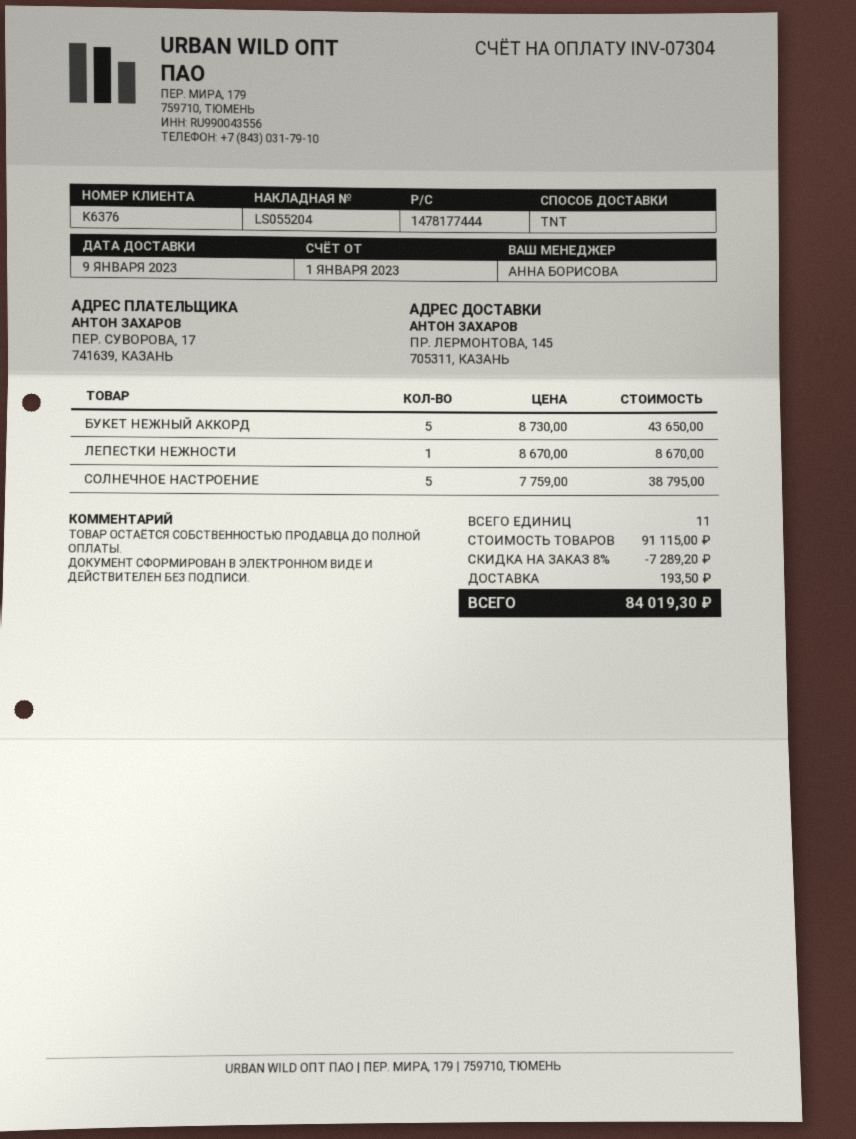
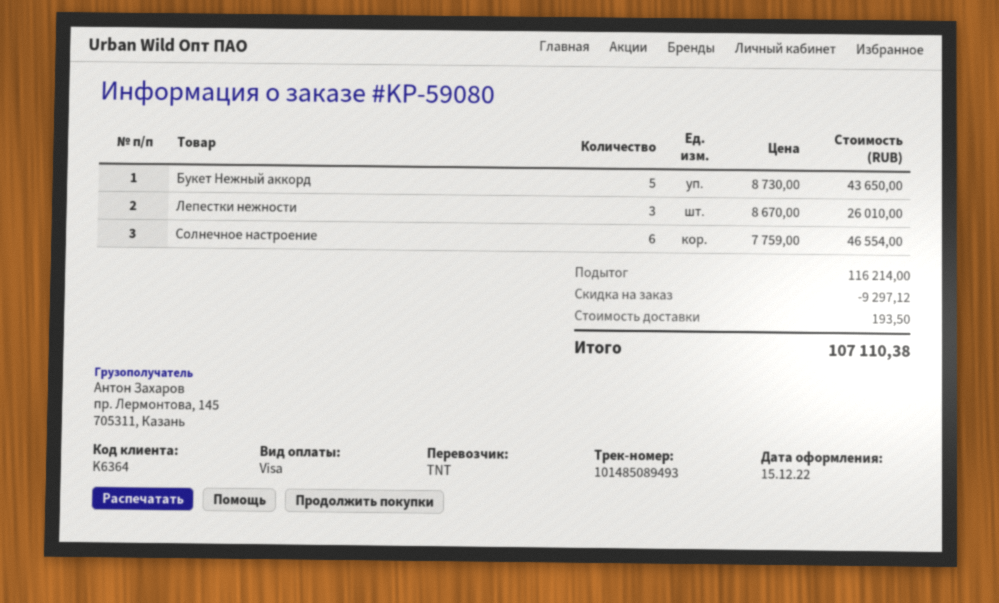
customer number: K6376 -> K6364
ЛЕПЕСТКИ НЕЖНОСТИ: 1 x 8670.00 = 8670.00 -> 3 x 8670.00 = 26010.00
СОЛНЕЧНОЕ НАСТРОЕНИЕ: 5 x 7759.00 = 38795.00 -> 6 x 7759.00 = 46554.00
subtotal: 91115.00 -> 116214.00
discount: 7289.20 -> 9297.12
total: 84019.30 -> 107110.38

